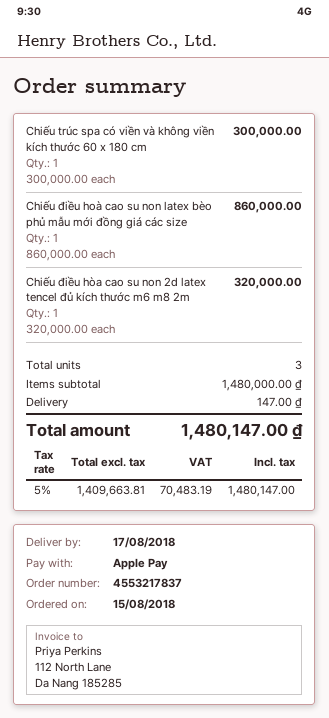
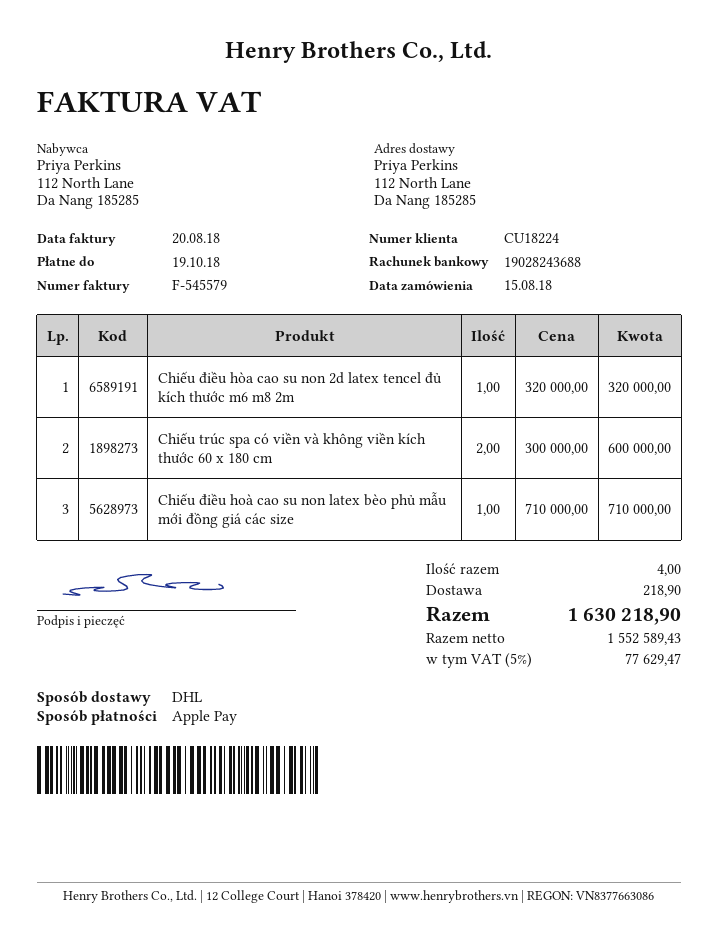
Chiếu trúc spa có viền và không viền kích thước 60 x 180 cm: 1 x 300000.00 = 300000.00 -> 2 x 300000.00 = 600000.00
Chiếu điều hoà cao su non latex bèo phủ mẫu mới đồng giá các size: 1 x 860000.00 = 860000.00 -> 1 x 710000.00 = 710000.00
total quantity: 3 -> 4
shipping: 147.00 -> 218.90
net: 1409663.81 -> 1552589.43
tax: 5% = 70483.19 -> 5% = 77629.47
total: 1480147.00 -> 1630218.90

